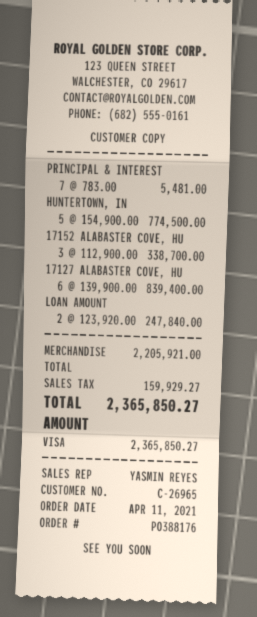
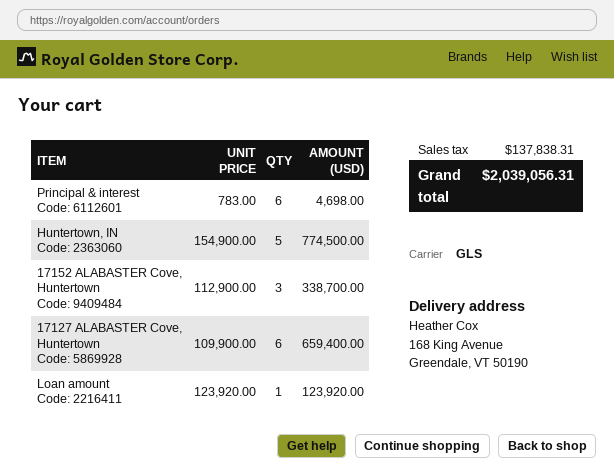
PRINCIPAL & INTEREST: 7 x 783.00 = 5481.00 -> 6 x 783.00 = 4698.00
17127 ALABASTER COVE, HU: 6 x 139900.00 = 839400.00 -> 6 x 109900.00 = 659400.00
LOAN AMOUNT: 2 x 123920.00 = 247840.00 -> 1 x 123920.00 = 123920.00
tax: 159929.27 -> 137838.31
total: 2365850.27 -> 2039056.31

